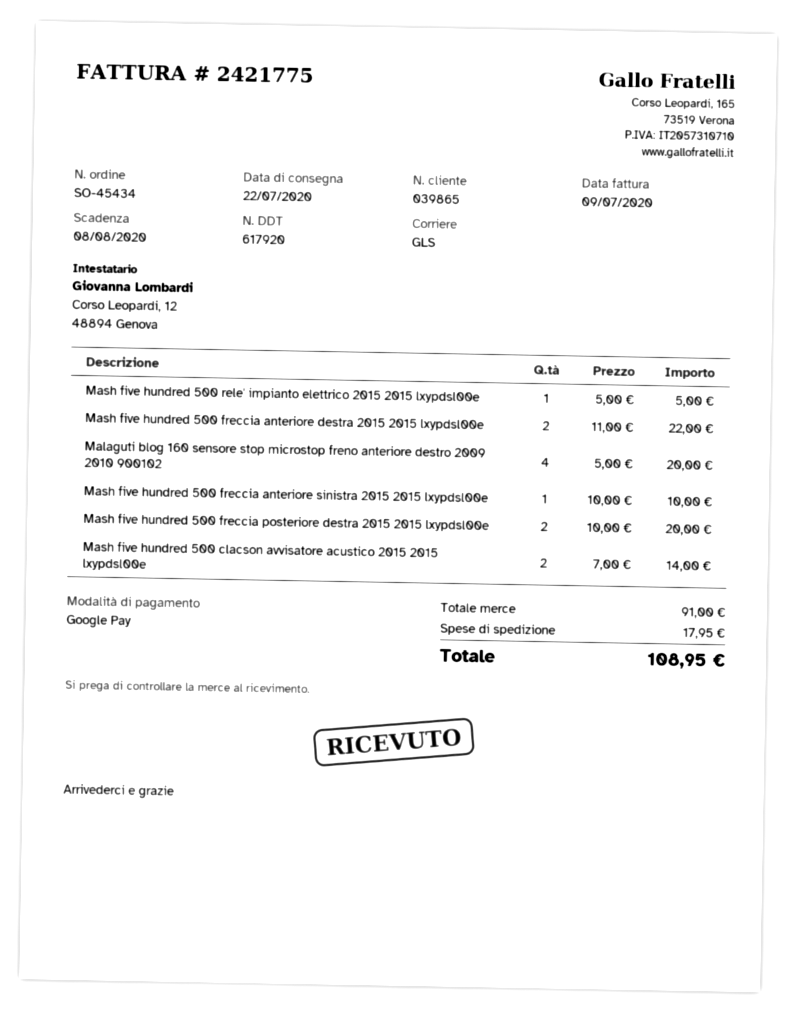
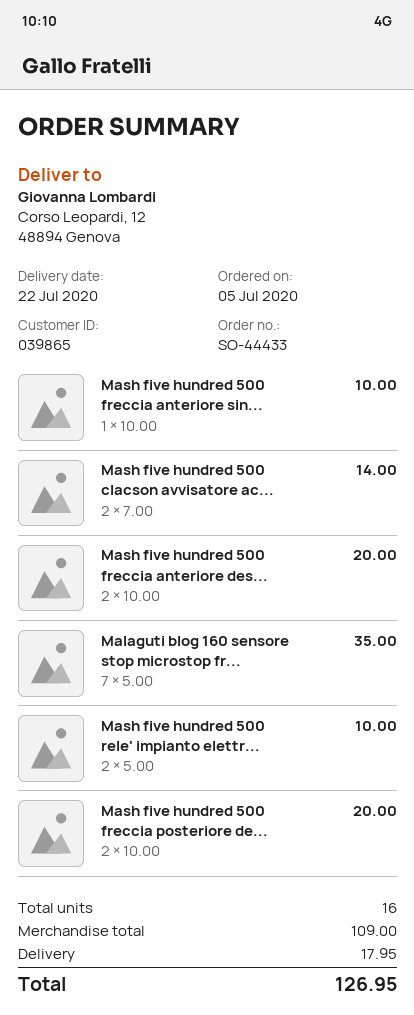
order number: SO-45434 -> SO-44433
Mash five hundred 500 rele' impianto elettrico 2015 2015 lxypdsl00e: 1 x 5.00 = 5.00 -> 2 x 5.00 = 10.00
Mash five hundred 500 freccia anteriore destra 2015 2015 lxypdsl00e: 2 x 11.00 = 22.00 -> 2 x 10.00 = 20.00
Malaguti blog 160 sensore stop microstop freno anteriore destro 2009 2010 900102: 4 x 5.00 = 20.00 -> 7 x 5.00 = 35.00
subtotal: 91.00 -> 109.00
total: 108.95 -> 126.95

